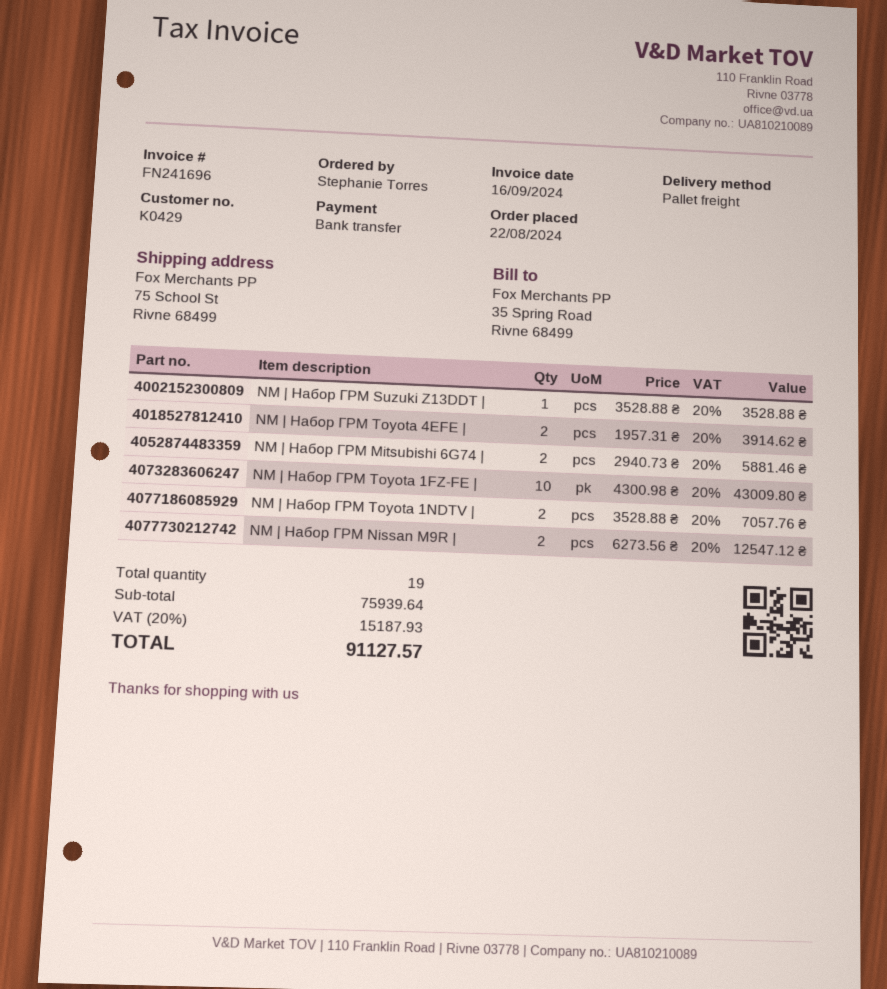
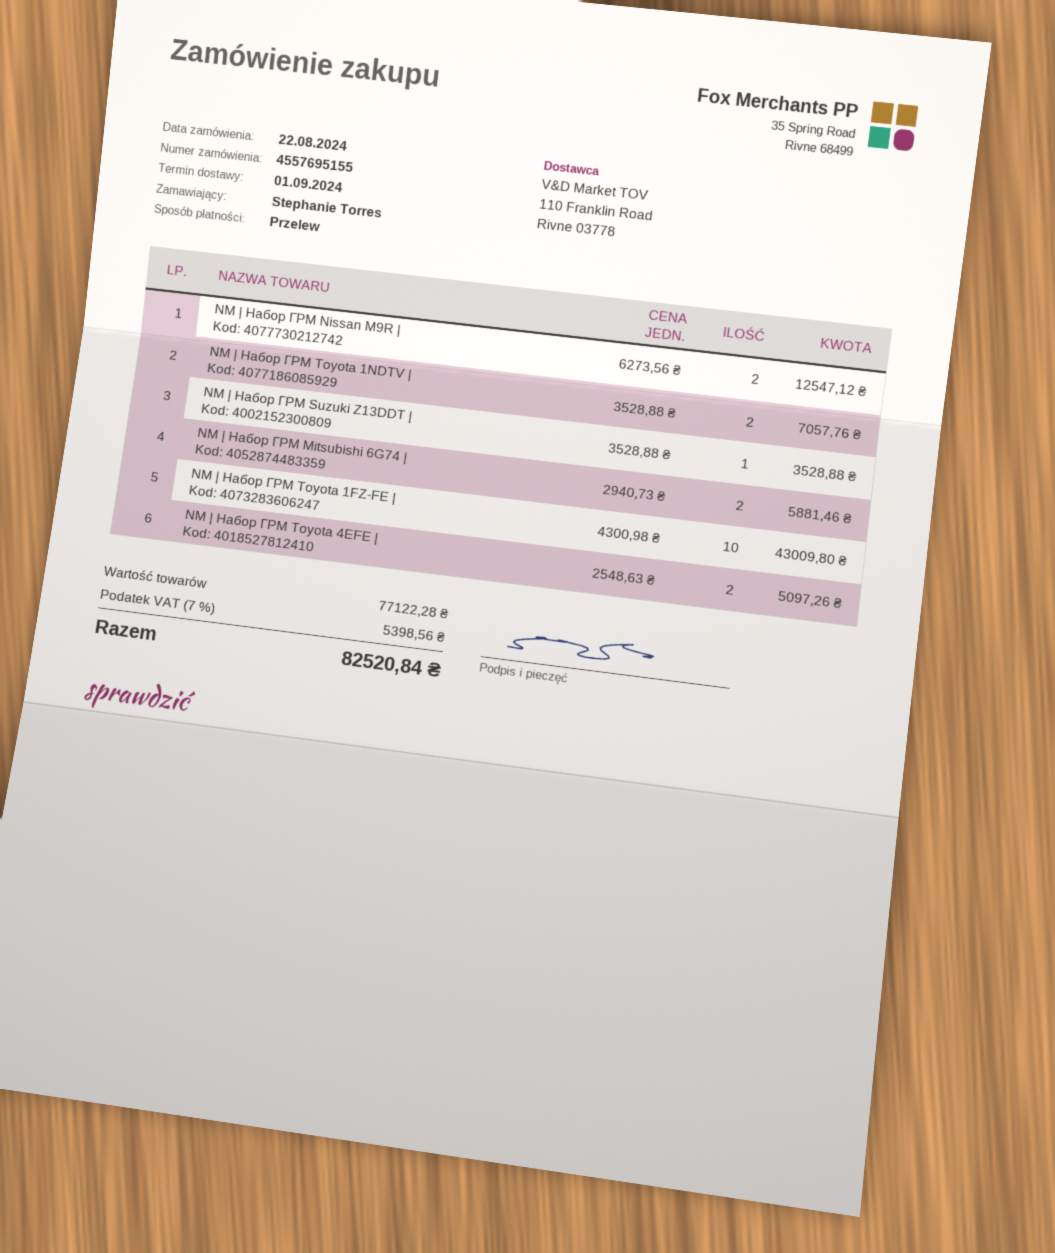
NM | Набор ГРМ Toyota 4EFE |: 2 x 1957.31 = 3914.62 -> 2 x 2548.63 = 5097.26
subtotal: 75939.64 -> 77122.28
tax: 20% = 15187.93 -> 7% = 5398.56
total: 91127.57 -> 82520.84

